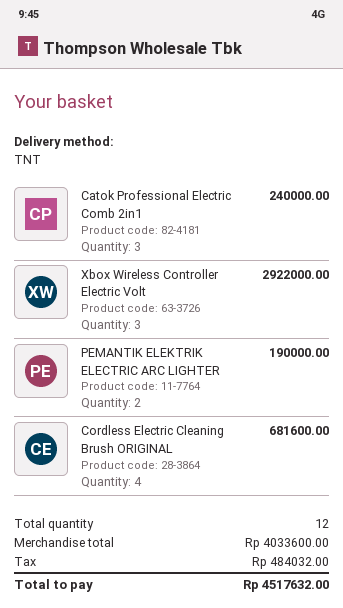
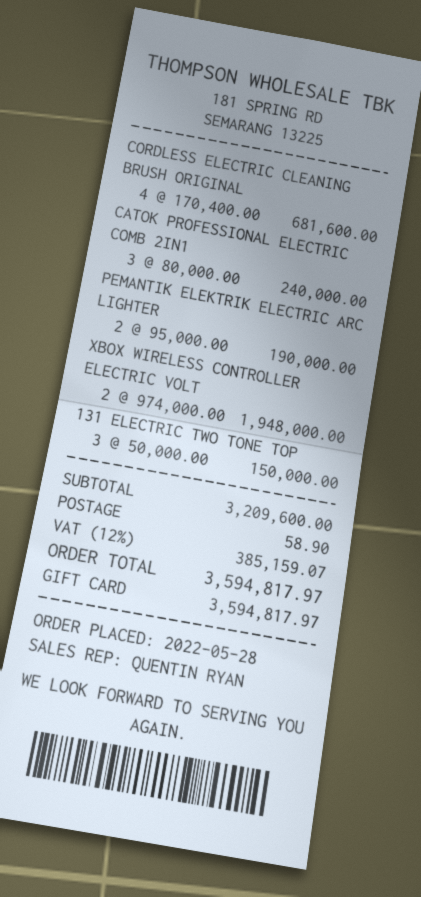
Xbox Wireless Controller Electric Volt: 3 for 2922000.00 -> 2 for 1948000.00
131 ELECTRIC TWO TONE TOP: none -> 3 for 150000.00
subtotal: 4033600.00 -> 3209600.00
shipping: none -> 58.90
tax: 484032.00 -> 385159.07
total: 4517632.00 -> 3594817.97

